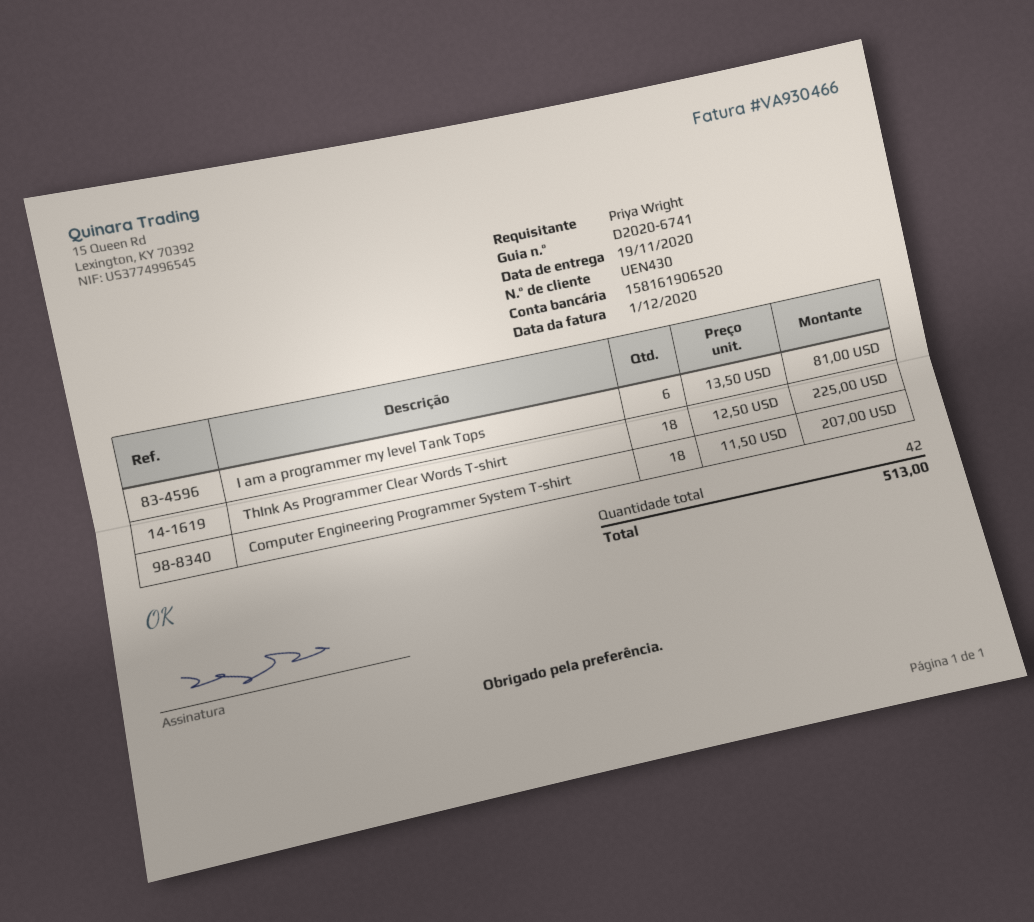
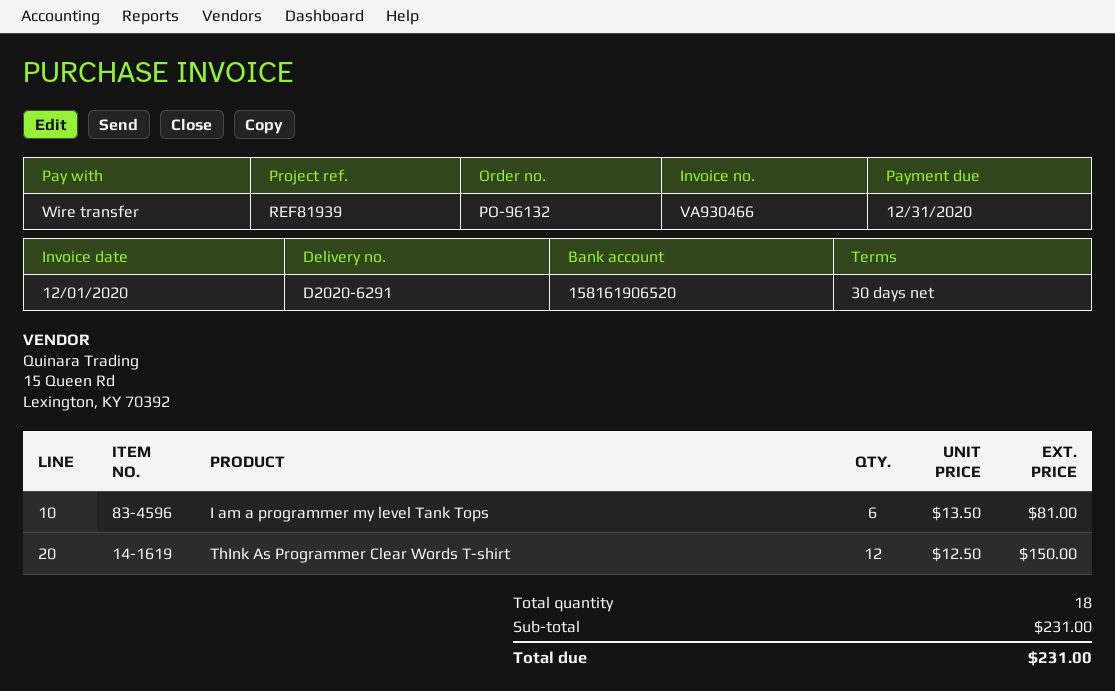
delivery note number: D2020-6741 -> D2020-6291
ThInk As Programmer Clear Words T-shirt: 18 x 12.50 = 225.00 -> 12 x 12.50 = 150.00
Computer Engineering Programmer System T-shirt: 18 x 11.50 = 207.00 -> none
total quantity: 42 -> 18
total: 513.00 -> 231.00

